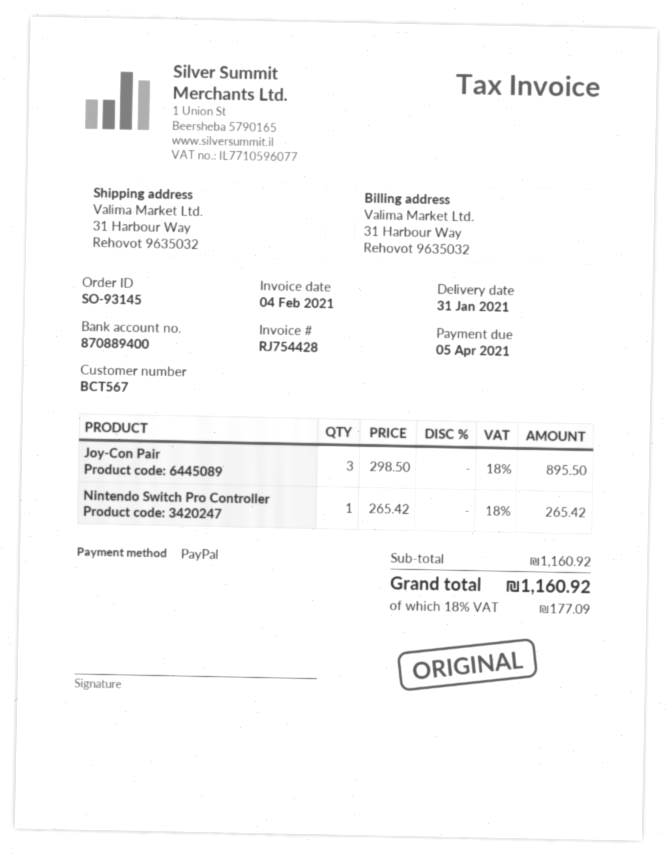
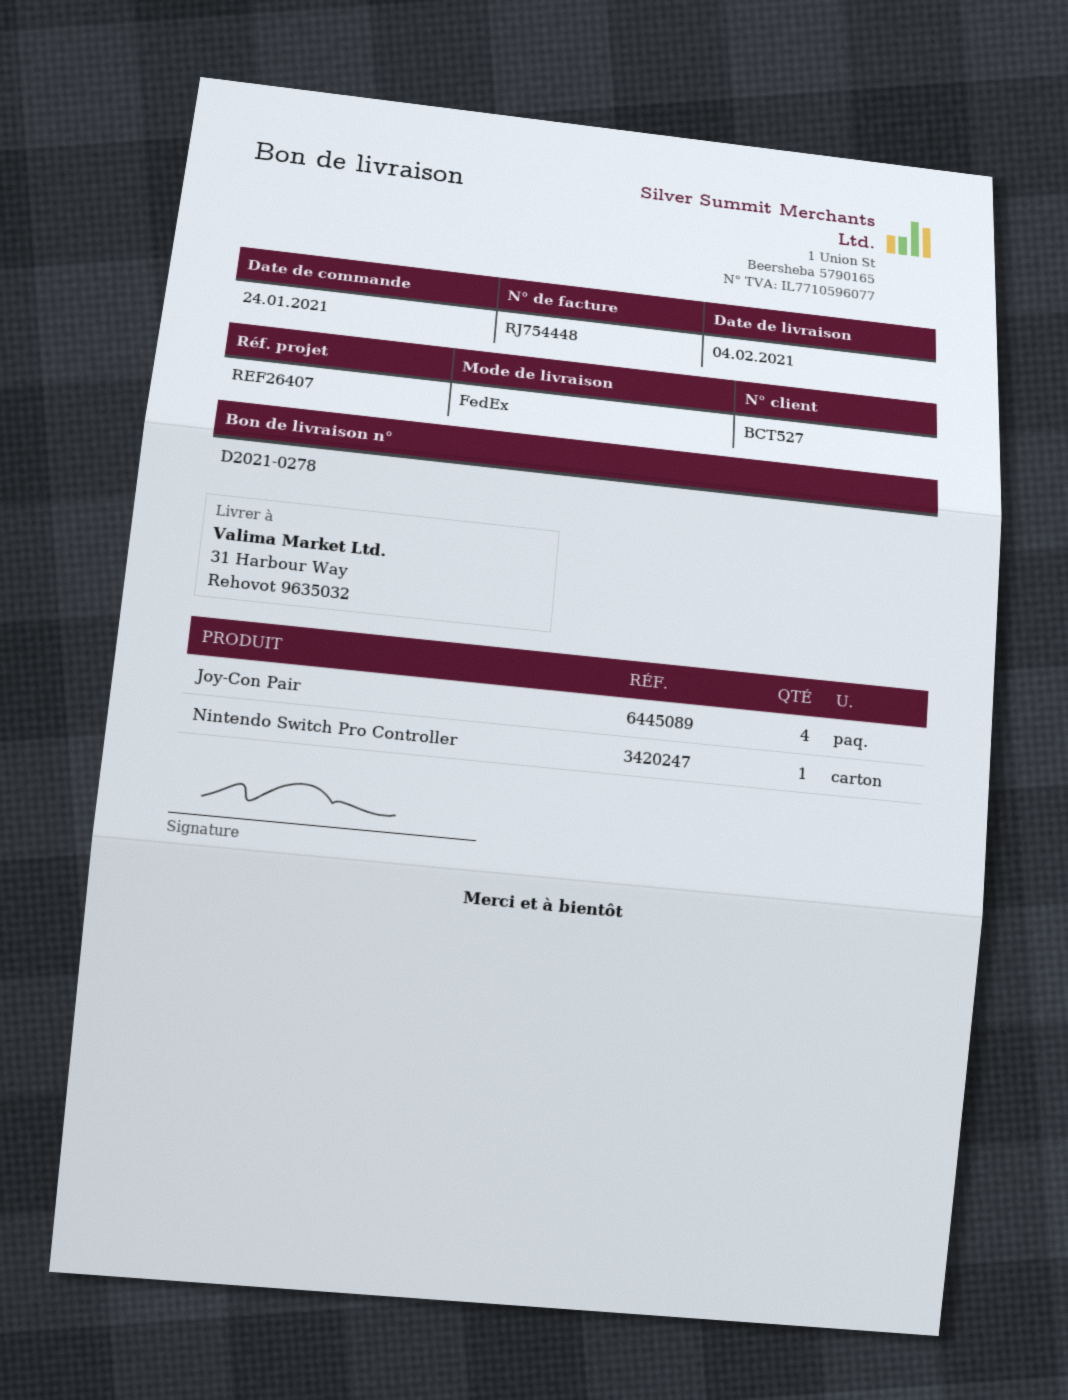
delivery date: 2021-01-31 -> 2021-02-04
invoice number: RJ754428 -> RJ754448
customer number: BCT567 -> BCT527
Joy-Con Pair: 3 -> 4

